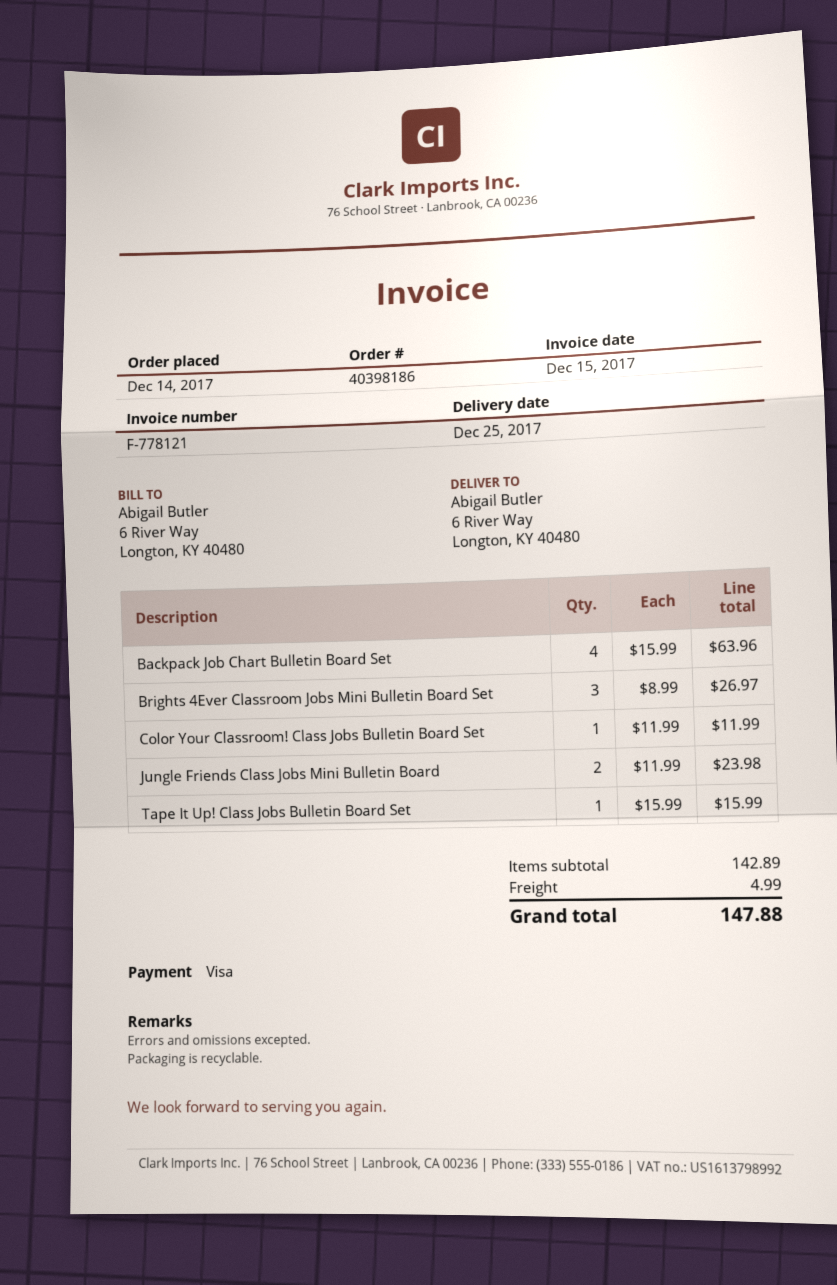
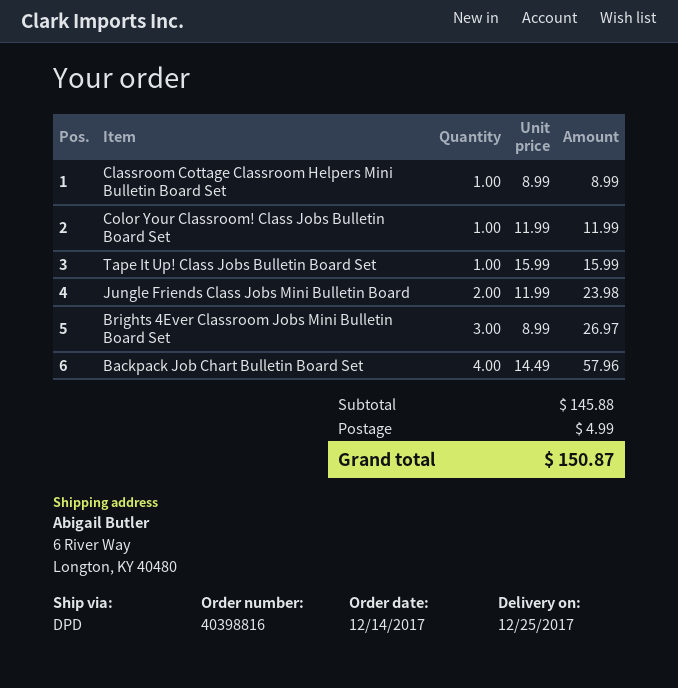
order number: 40398186 -> 40398816
Backpack Job Chart Bulletin Board Set: 4 x 15.99 = 63.96 -> 4 x 14.49 = 57.96
Classroom Cottage Classroom Helpers Mini Bulletin Board Set: none -> 1 x 8.99 = 8.99
subtotal: 142.89 -> 145.88
total: 147.88 -> 150.87

